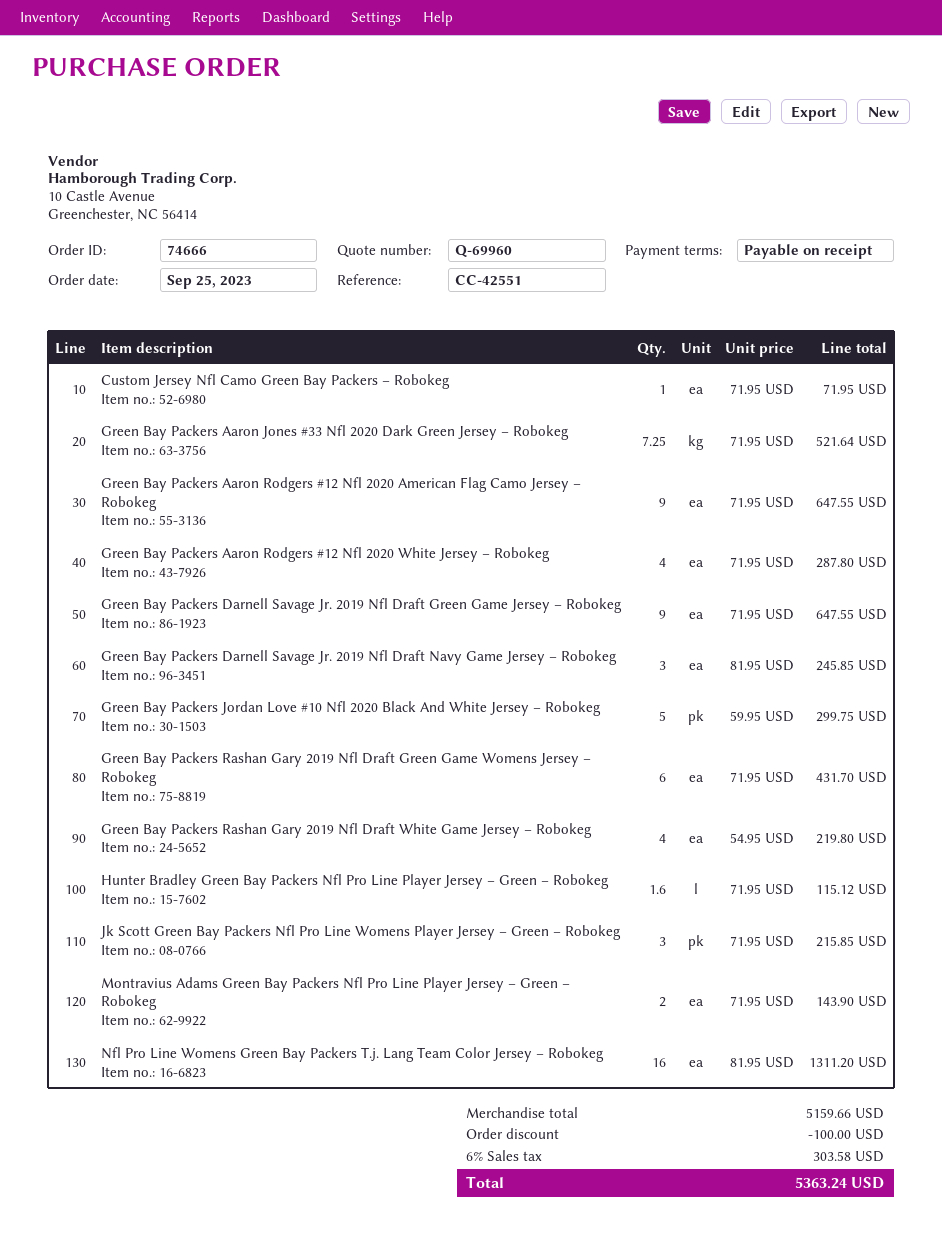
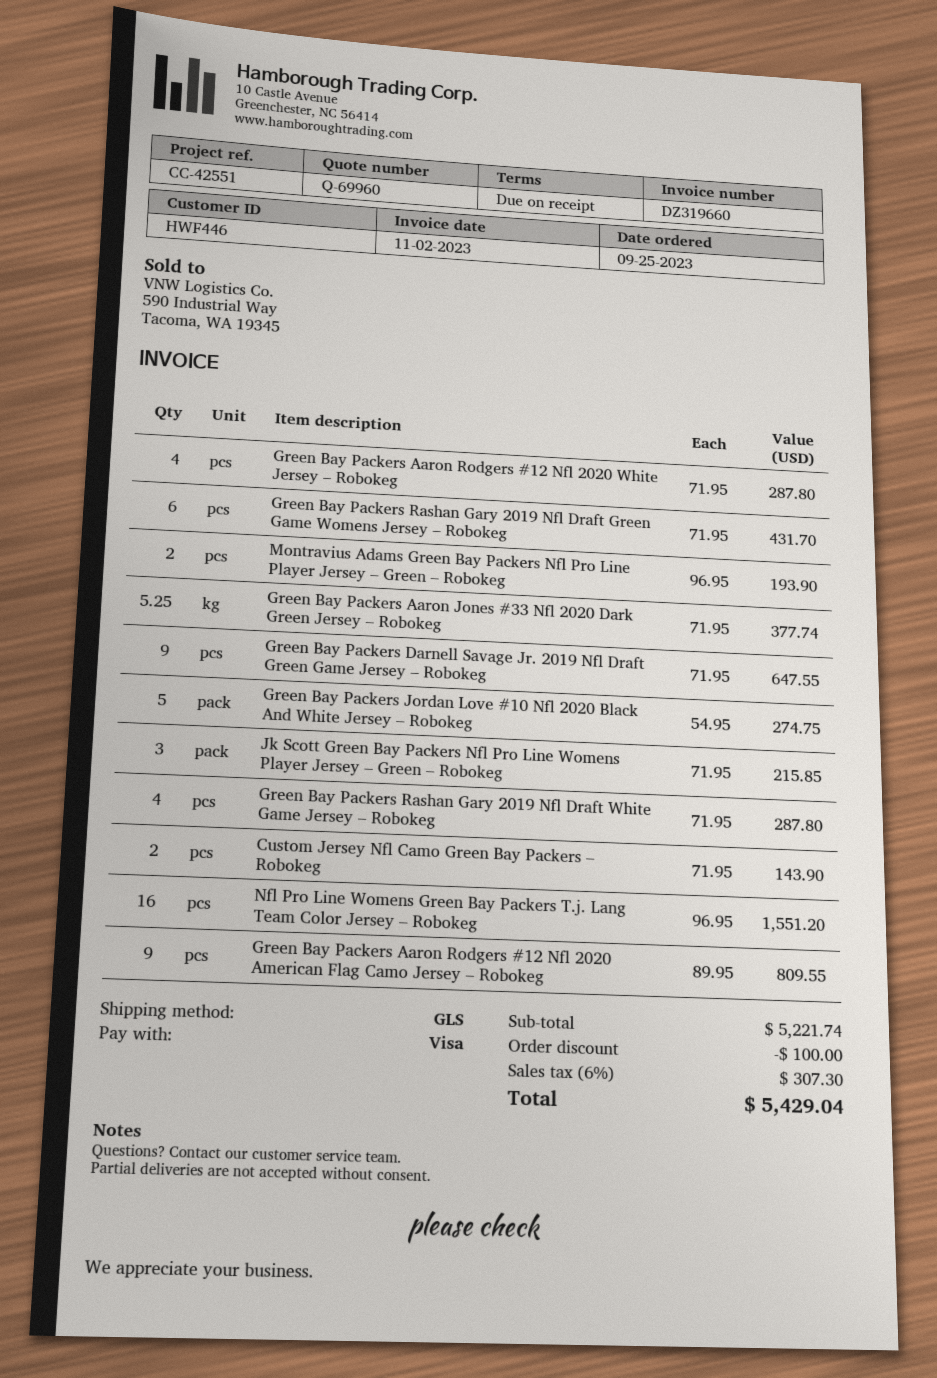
Custom Jersey Nfl Camo Green Bay Packers – Robokeg: 1 x 71.95 = 71.95 -> 2 x 71.95 = 143.90
Green Bay Packers Aaron Jones #33 Nfl 2020 Dark Green Jersey – Robokeg: 7.25 x 71.95 = 521.64 -> 5.25 x 71.95 = 377.74
Green Bay Packers Aaron Rodgers #12 Nfl 2020 American Flag Camo Jersey – Robokeg: 9 x 71.95 = 647.55 -> 9 x 89.95 = 809.55
Green Bay Packers Darnell Savage Jr. 2019 Nfl Draft Navy Game Jersey – Robokeg: 3 x 81.95 = 245.85 -> none
Green Bay Packers Jordan Love #10 Nfl 2020 Black And White Jersey – Robokeg: 5 x 59.95 = 299.75 -> 5 x 54.95 = 274.75
Green Bay Packers Rashan Gary 2019 Nfl Draft White Game Jersey – Robokeg: 4 x 54.95 = 219.80 -> 4 x 71.95 = 287.80
Hunter Bradley Green Bay Packers Nfl Pro Line Player Jersey – Green – Robokeg: 1.6 x 71.95 = 115.12 -> none
Montravius Adams Green Bay Packers Nfl Pro Line Player Jersey – Green – Robokeg: 2 x 71.95 = 143.90 -> 2 x 96.95 = 193.90
Nfl Pro Line Womens Green Bay Packers T.j. Lang Team Color Jersey – Robokeg: 16 x 81.95 = 1311.20 -> 16 x 96.95 = 1551.20
subtotal: 5159.66 -> 5221.74
tax: 6% = 303.58 -> 6% = 307.30
total: 5363.24 -> 5429.04

